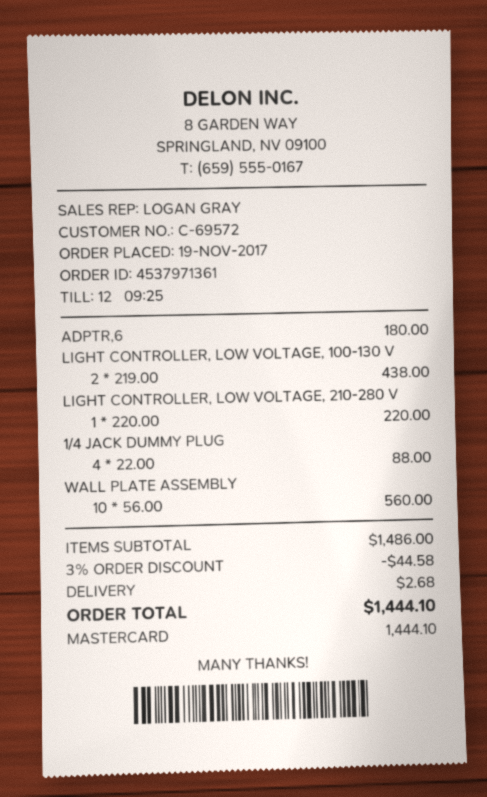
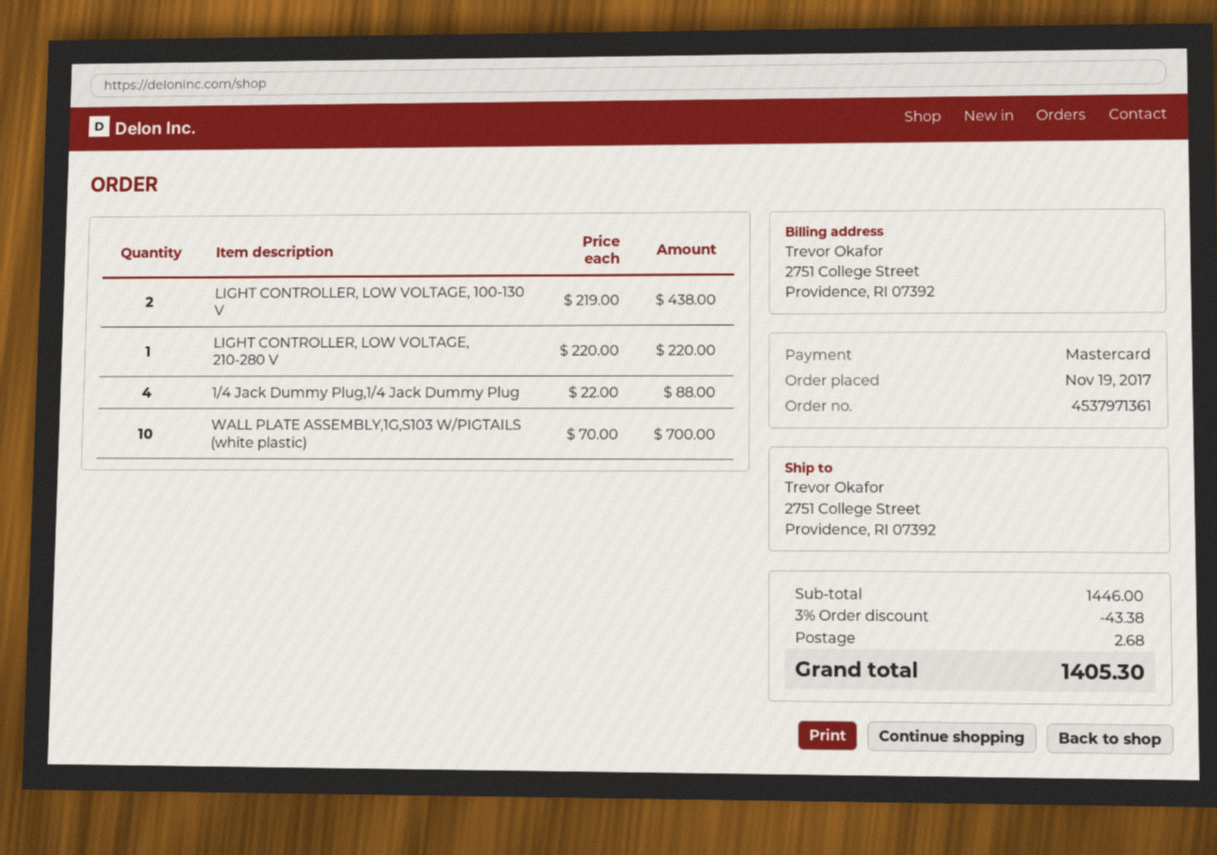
ADPTR,6: 1 x 180.00 = 180.00 -> none
WALL PLATE ASSEMBLY: 10 x 56.00 = 560.00 -> 10 x 70.00 = 700.00
subtotal: 1486.00 -> 1446.00
discount: 3% = 44.58 -> 3% = 43.38
total: 1444.10 -> 1405.30

